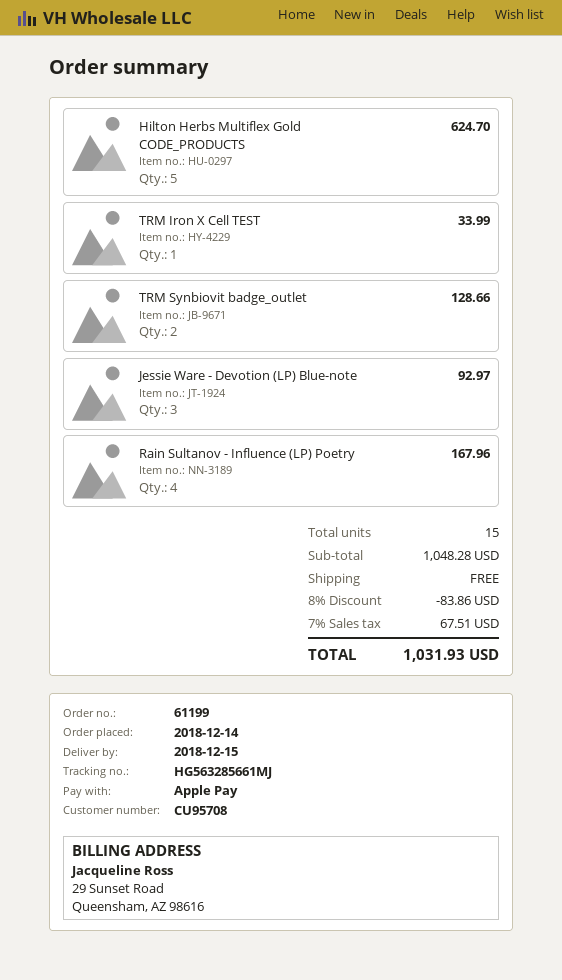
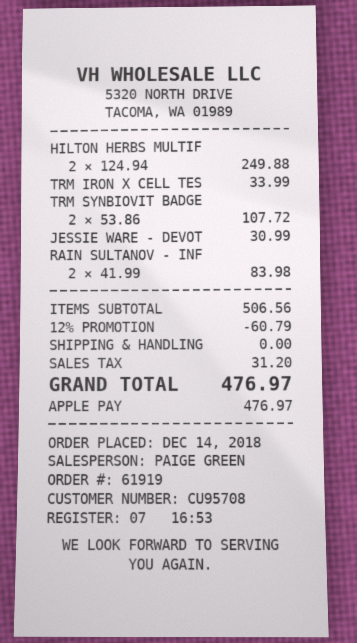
order number: 61199 -> 61919
Hilton Herbs Multiflex Gold CODE_PRODUCTS: 5 for 624.70 -> 2 for 249.88
TRM Synbiovit badge_outlet: 2 for 128.66 -> 2 for 107.72
Jessie Ware - Devotion (LP) Blue-note: 3 for 92.97 -> 1 for 30.99
Rain Sultanov - Influence (LP) Poetry: 4 for 167.96 -> 2 for 83.98
subtotal: 1048.28 -> 506.56
discount: 8% = 83.86 -> 12% = 60.79
tax: 67.51 -> 31.20
total: 1031.93 -> 476.97

